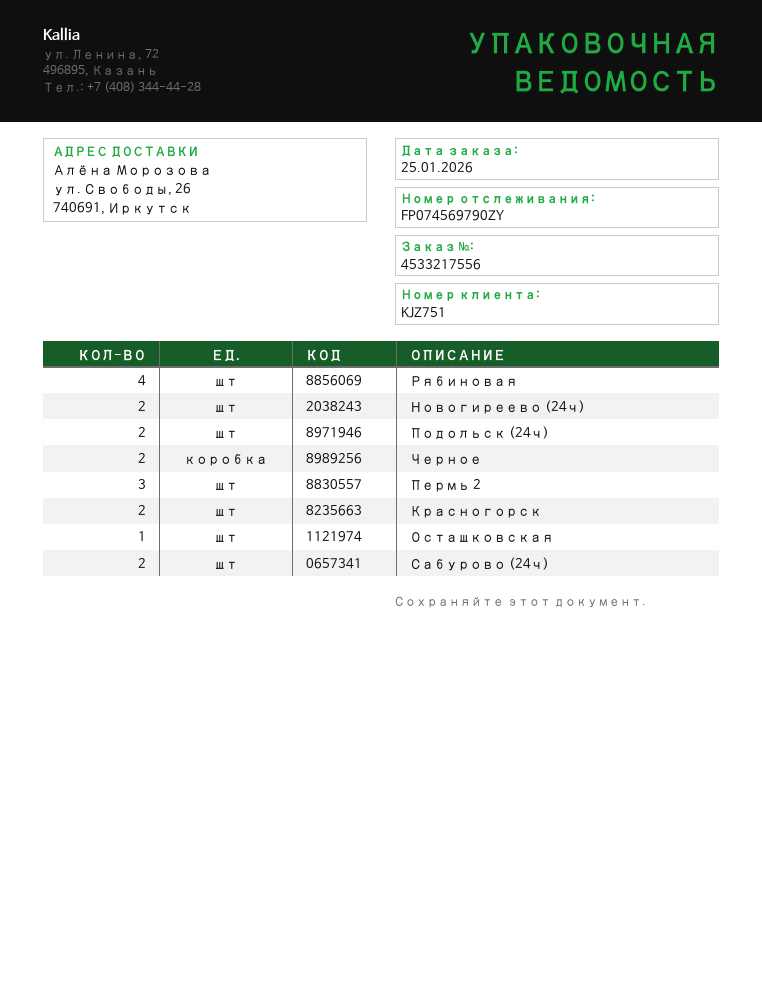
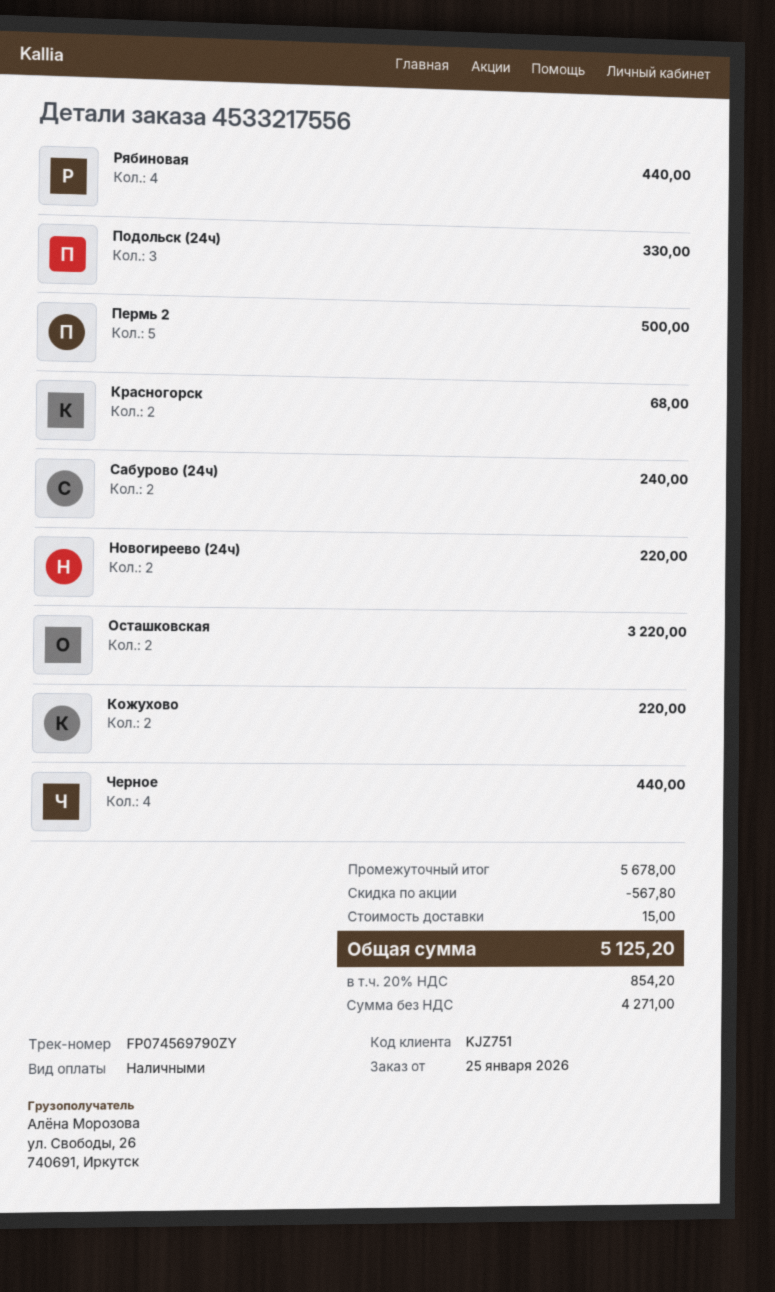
Подольск (24ч): 2 -> 3
Черное: 2 -> 4
Пермь 2: 3 -> 5
Осташковская: 1 -> 2
Кожухово: none -> 2

